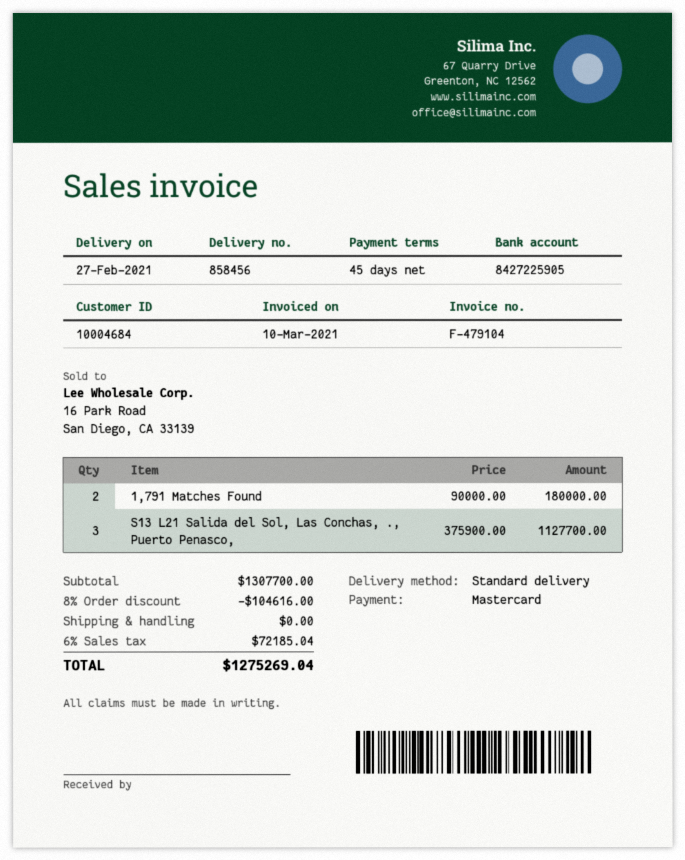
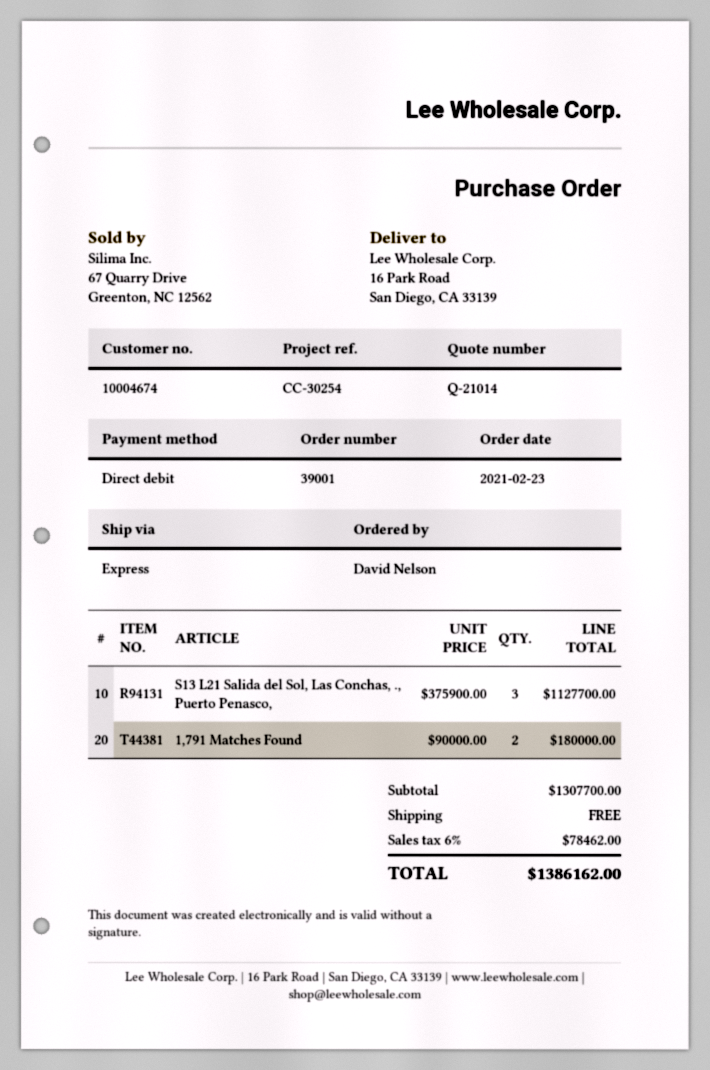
customer number: 10004684 -> 10004674
payment method: Mastercard -> direct debit
shipping method: standard -> express
discount: 8% = 104616.00 -> none
tax: 6% = 72185.04 -> 6% = 78462.00
total: 1275269.04 -> 1386162.00

